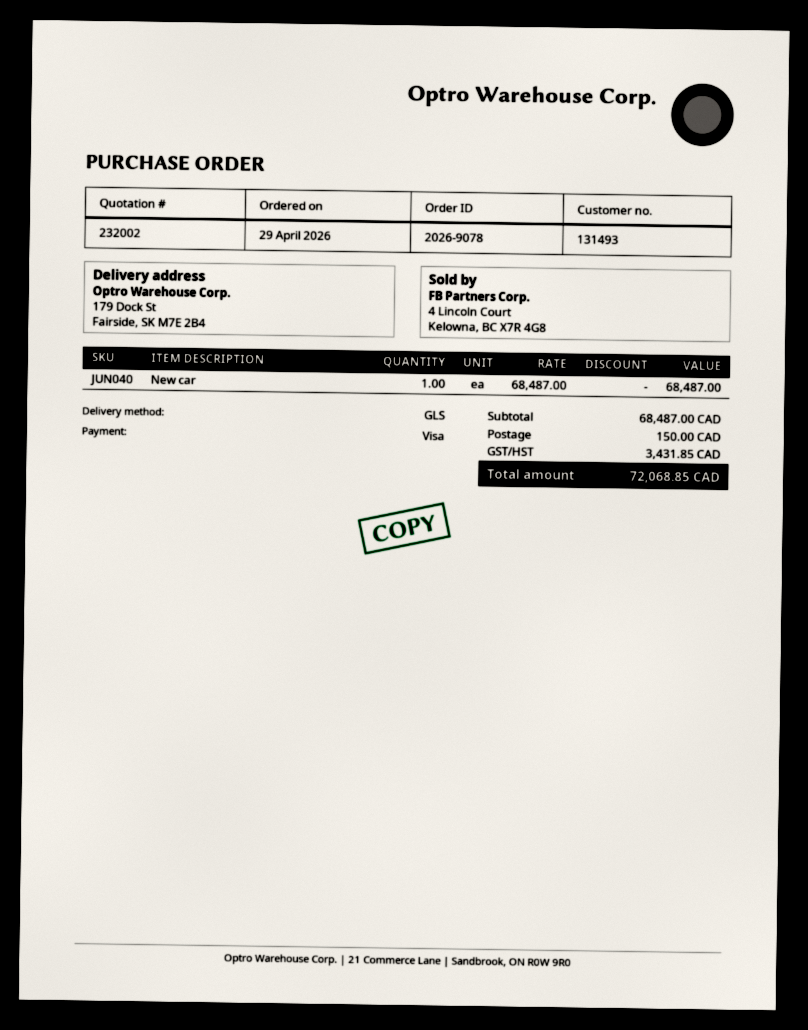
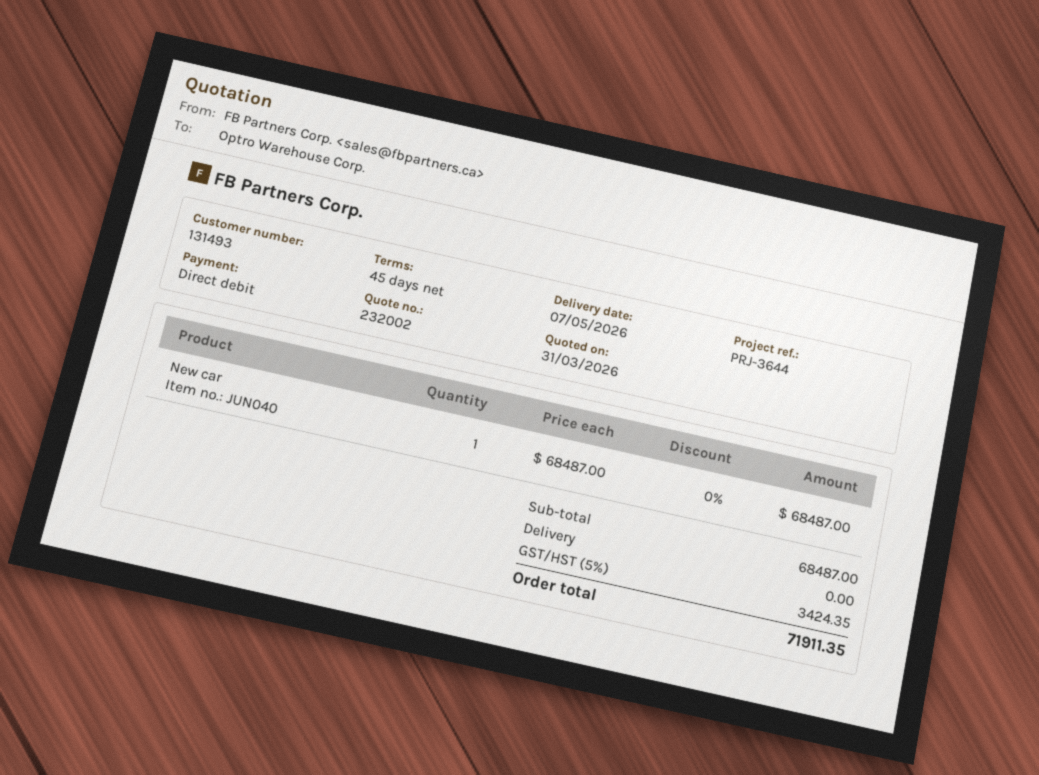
payment method: Visa -> direct debit
shipping: 150.00 -> 0.00
tax: 3431.85 -> 3424.35
total: 72068.85 -> 71911.35

